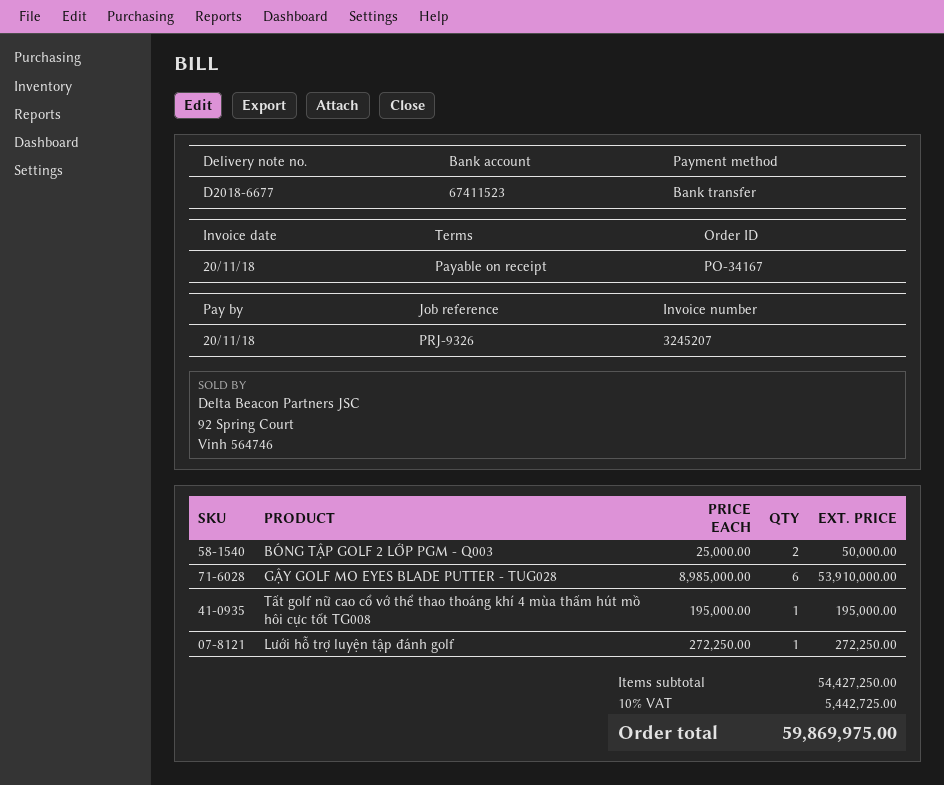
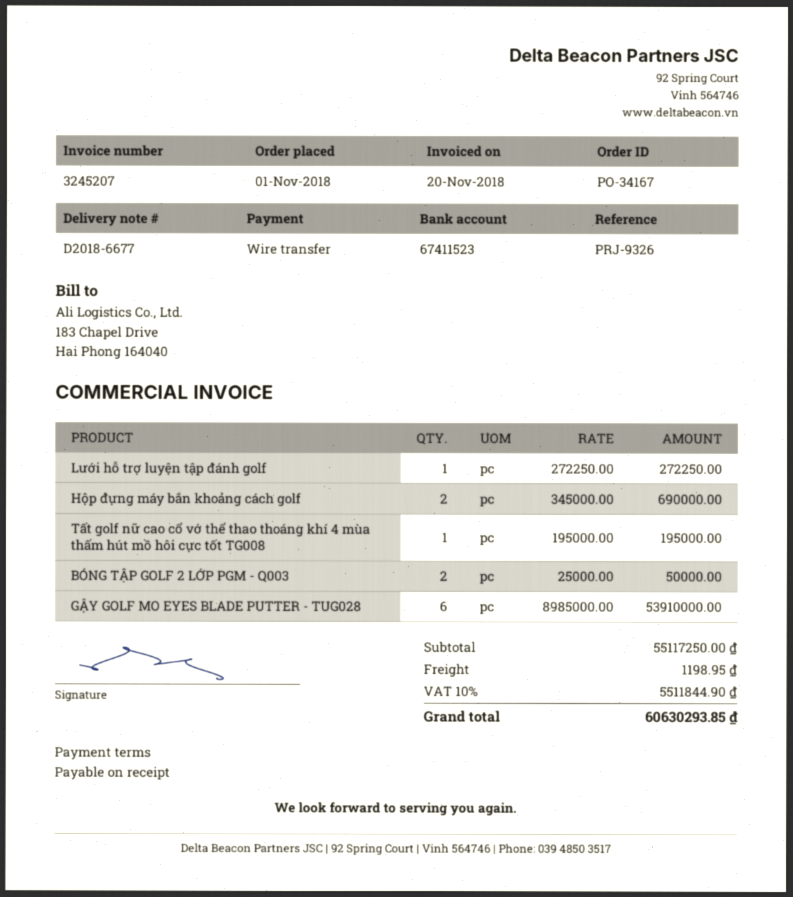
Hộp đựng máy bắn khoảng cách golf: none -> 2 x 345000.00 = 690000.00
subtotal: 54427250.00 -> 55117250.00
shipping: none -> 1198.95
tax: 10% = 5442725.00 -> 10% = 5511844.90
total: 59869975.00 -> 60630293.85

